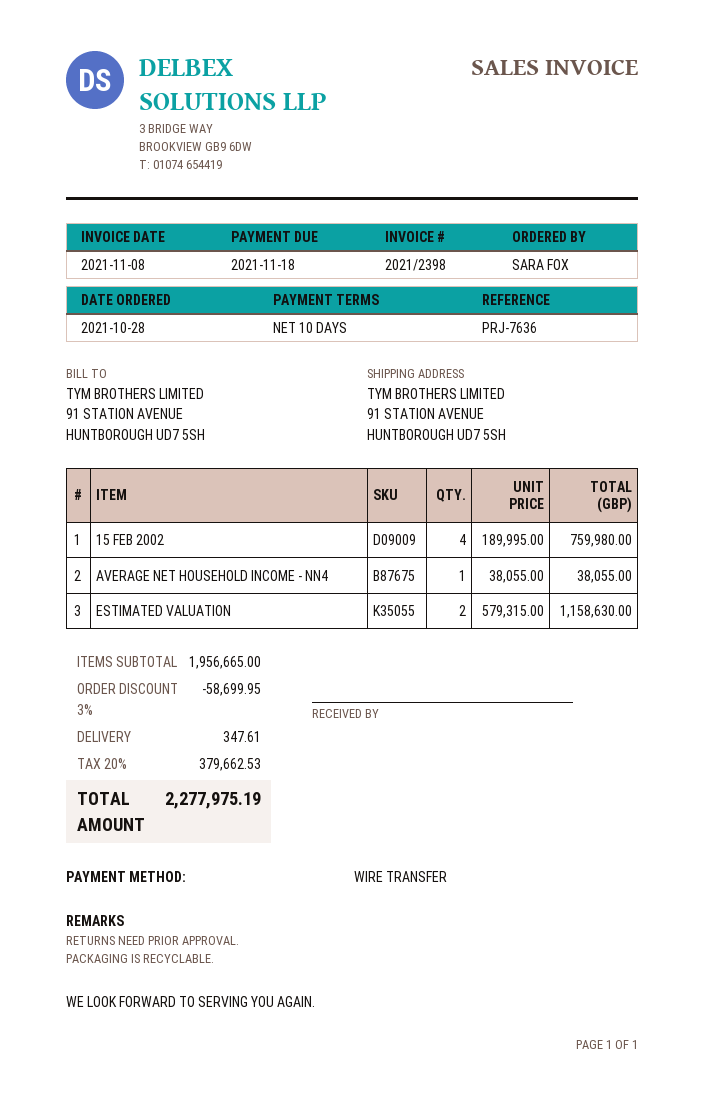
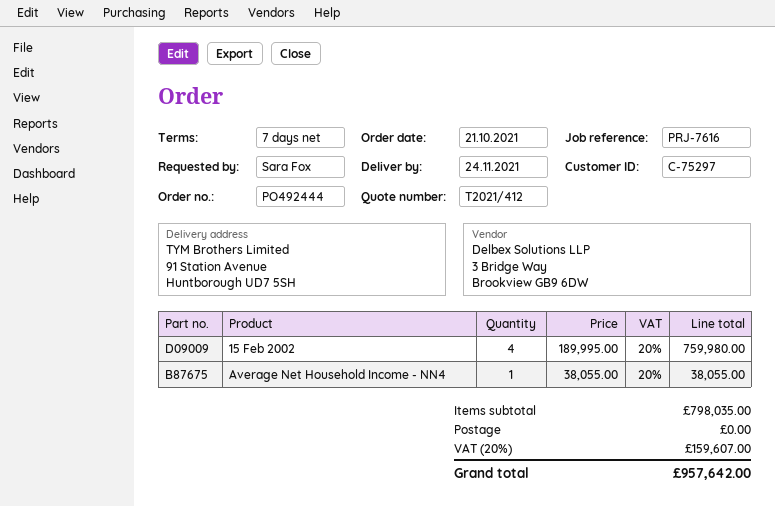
order date: 2021-10-28 -> 2021-10-21
payment terms: 10 days -> 7 days
reference: PRJ-7636 -> PRJ-7616
ESTIMATED VALUATION: 2 x 579315.00 = 1158630.00 -> none
subtotal: 1956665.00 -> 798035.00
discount: 3% = 58699.95 -> none
shipping: 347.61 -> 0.00
tax: 20% = 379662.53 -> 20% = 159607.00
total: 2277975.19 -> 957642.00

